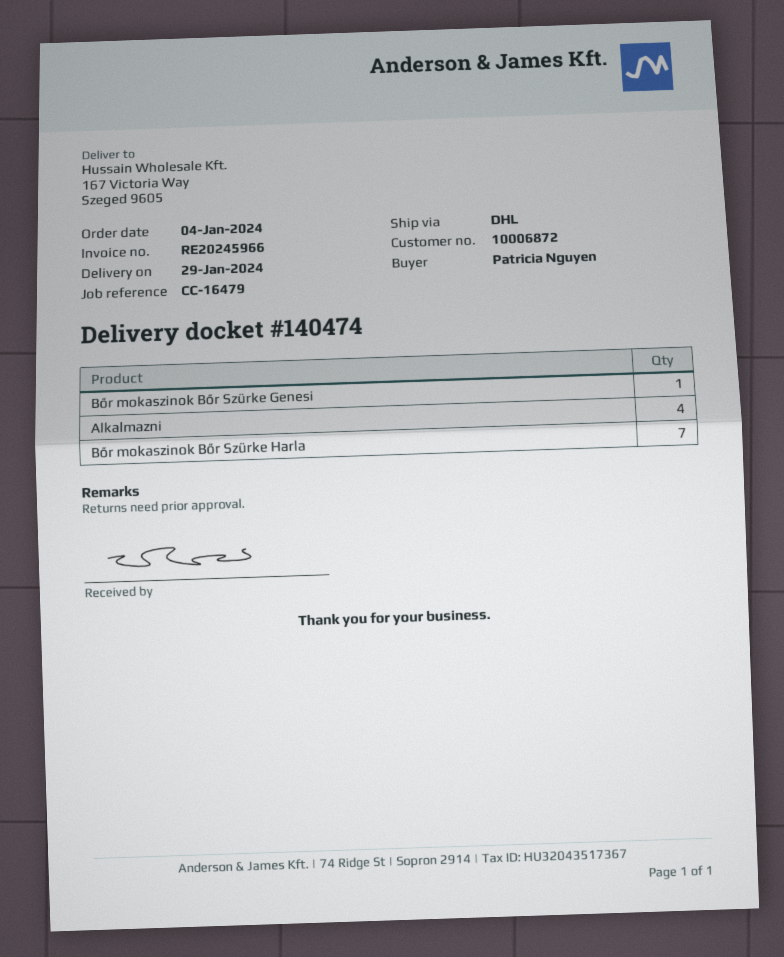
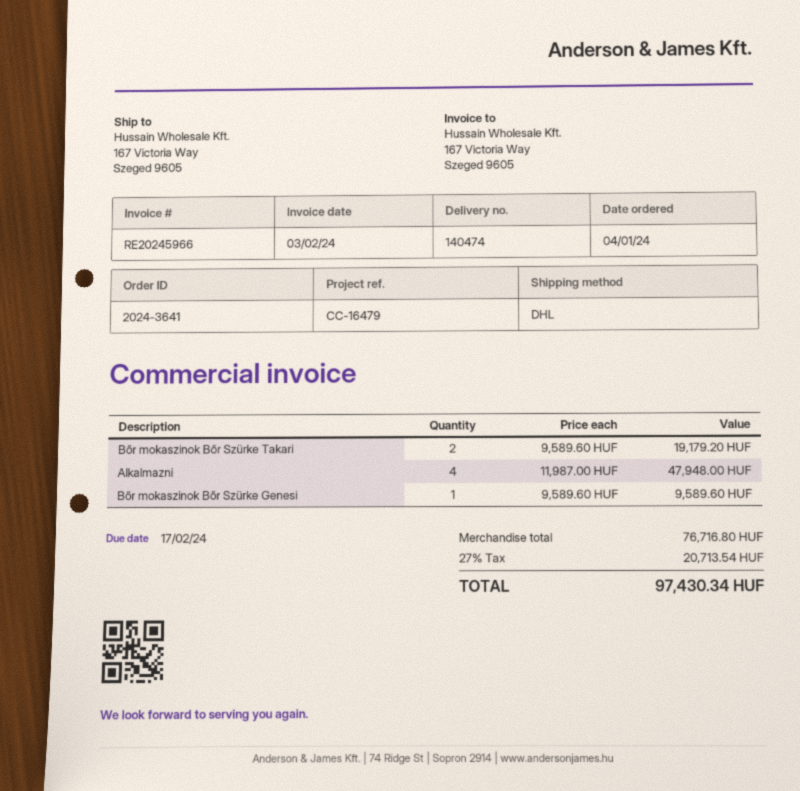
Bőr mokaszinok Bőr Szürke Harla: 7 -> none
Bőr mokaszinok Bőr Szürke Takari: none -> 2

